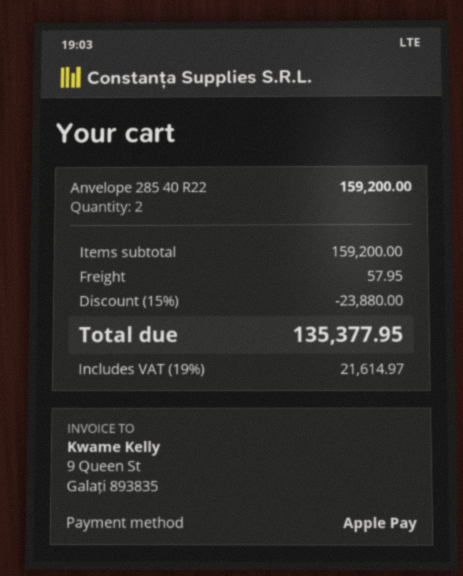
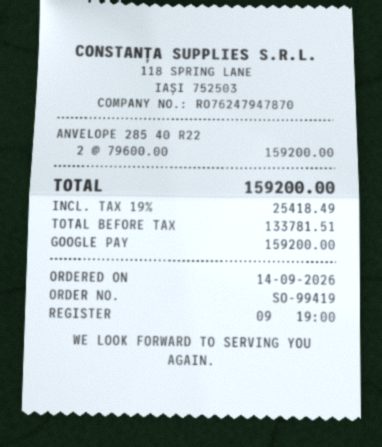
payment method: Apple Pay -> Google Pay
discount: 15% = 23880.00 -> none
shipping: 57.95 -> none
tax: 19% = 21614.97 -> 19% = 25418.49
total: 135377.95 -> 159200.00

